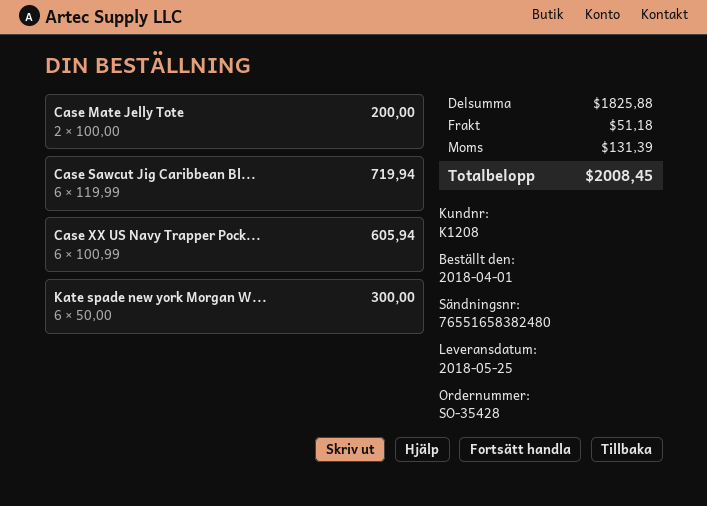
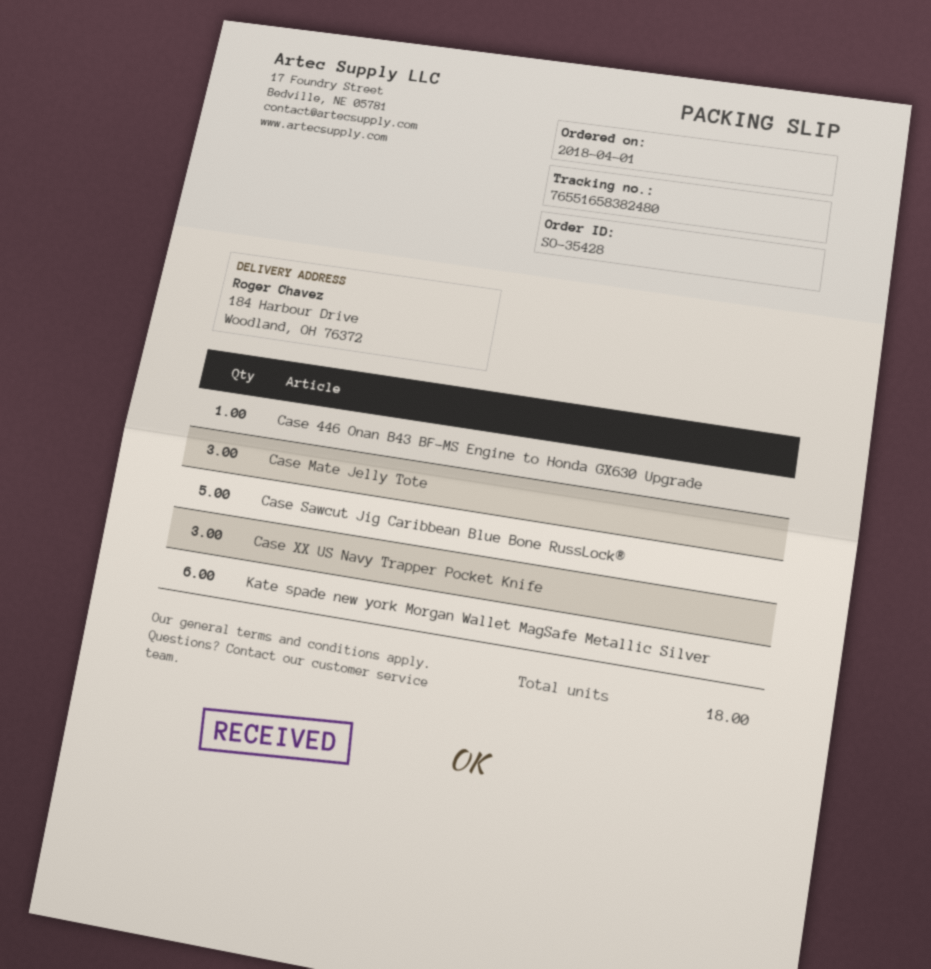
Case Mate Jelly Tote: 2 -> 3
Case Sawcut Jig Caribbean Bl...: 6 -> 5
Case XX US Navy Trapper Pock...: 6 -> 3
Case 446 Onan B43 BF-MS Engine to Honda GX630 Upgrade: none -> 1

